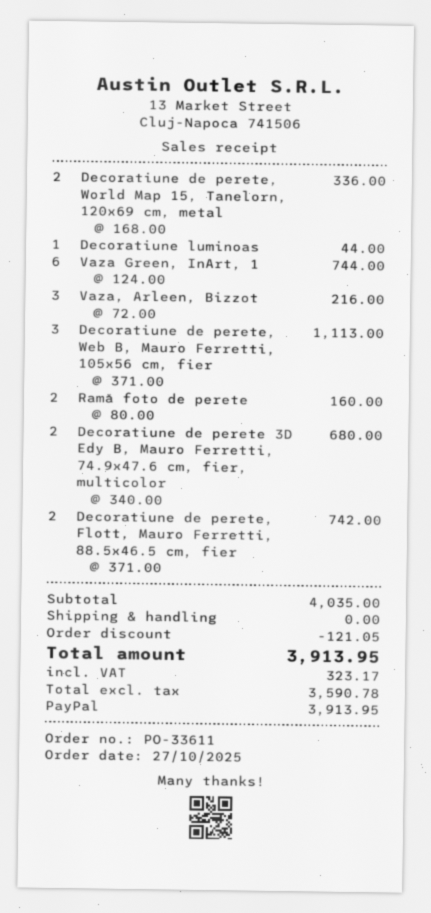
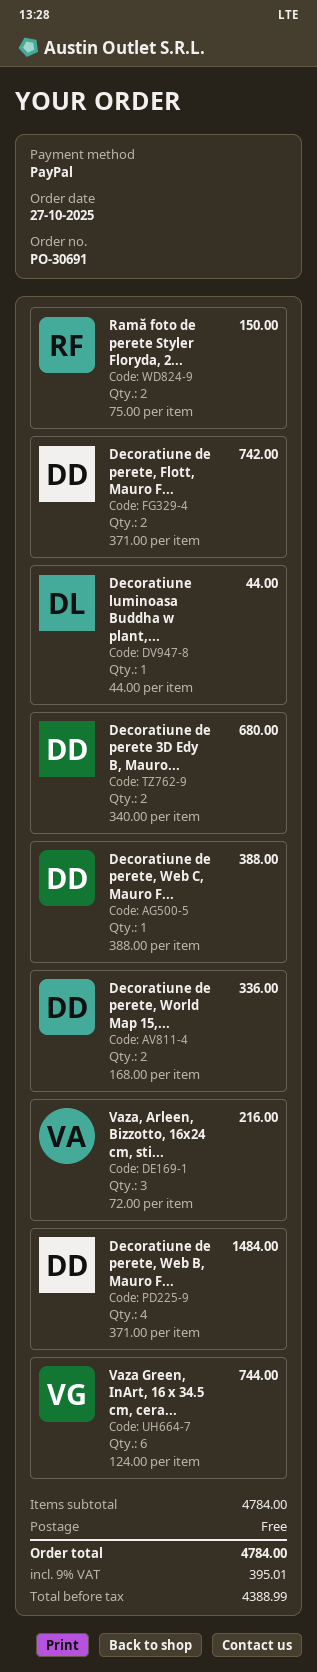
order number: PO-33611 -> PO-30691
Decoratiune de perete, Web B, Mauro Ferretti, 105x56 cm, fier: 3 x 371.00 = 1113.00 -> 4 x 371.00 = 1484.00
Ramă foto de perete: 2 x 80.00 = 160.00 -> 2 x 75.00 = 150.00
Decoratiune de perete, Web C, Mauro F...: none -> 1 x 388.00 = 388.00
subtotal: 4035.00 -> 4784.00
discount: 121.05 -> none
net: 3590.78 -> 4388.99
tax: 323.17 -> 395.01
total: 3913.95 -> 4784.00

